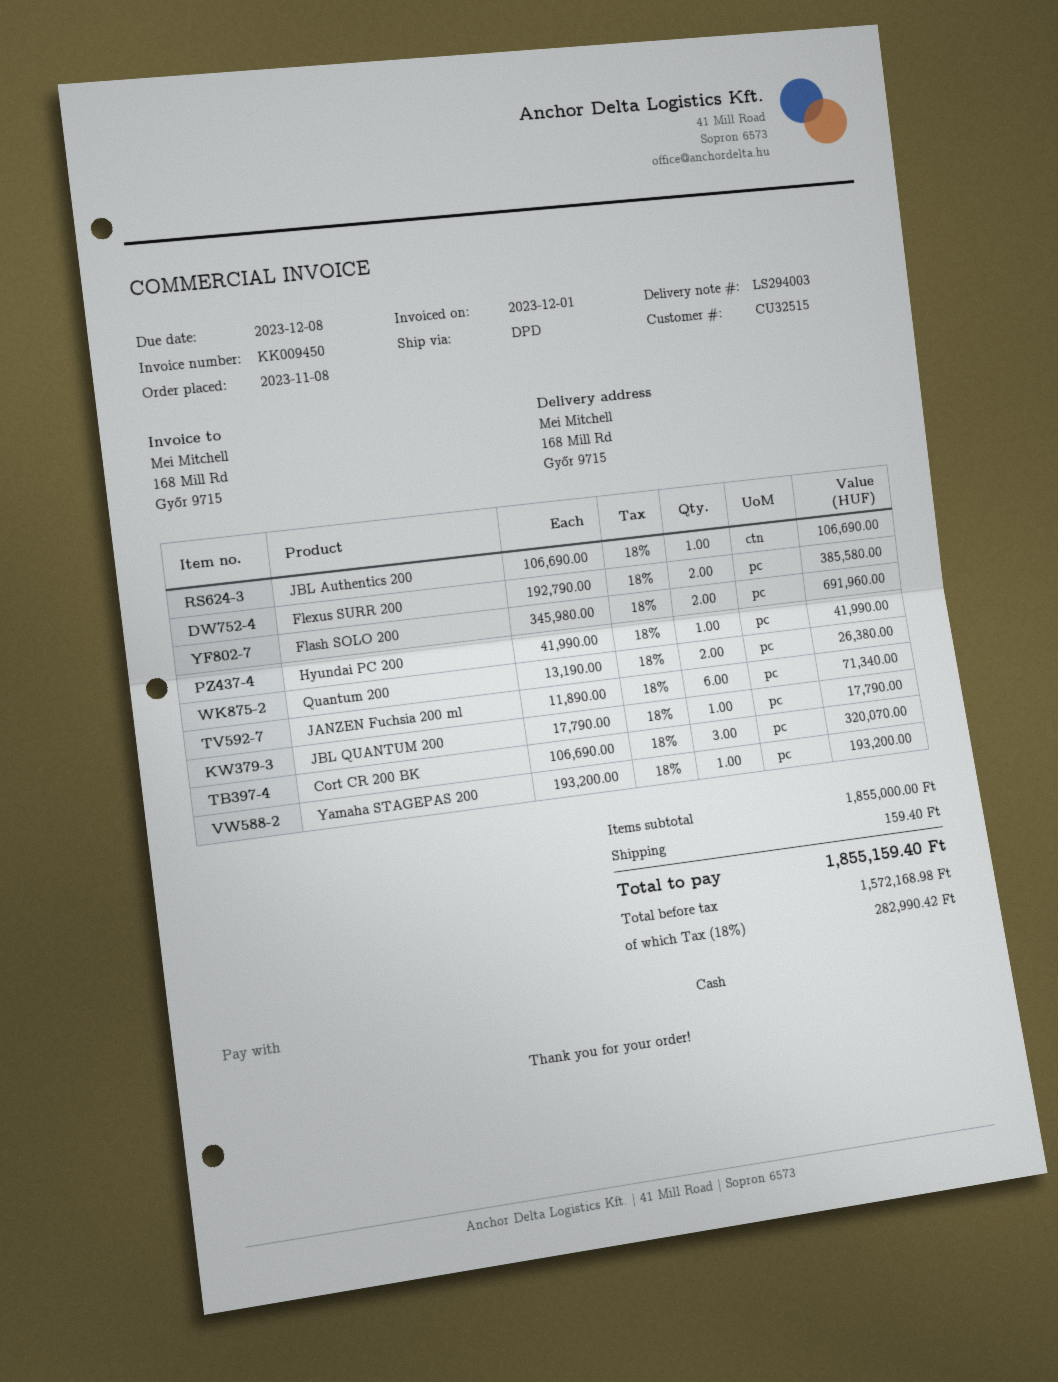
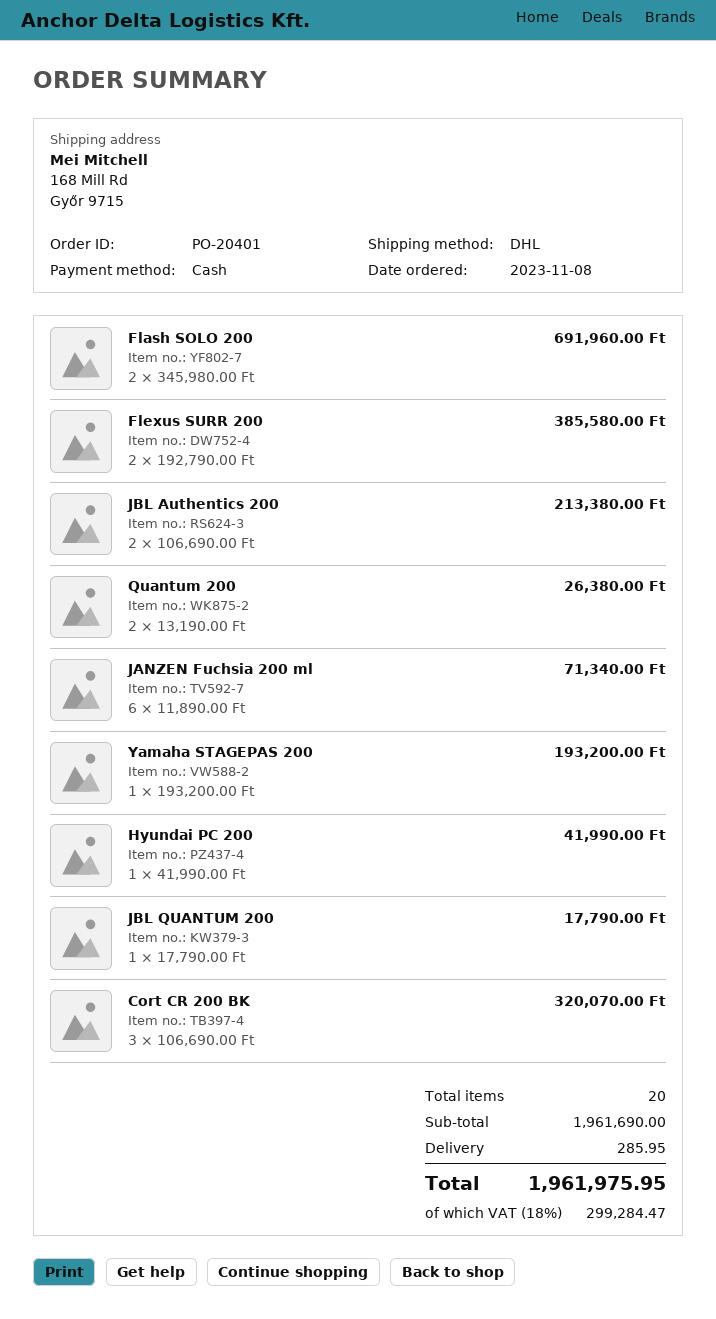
shipping method: DPD -> DHL
JBL Authentics 200: 1 x 106690.00 = 106690.00 -> 2 x 106690.00 = 213380.00
subtotal: 1855000.00 -> 1961690.00
shipping: 159.40 -> 285.95
tax: 18% = 282990.42 -> 18% = 299284.47
total: 1855159.40 -> 1961975.95

